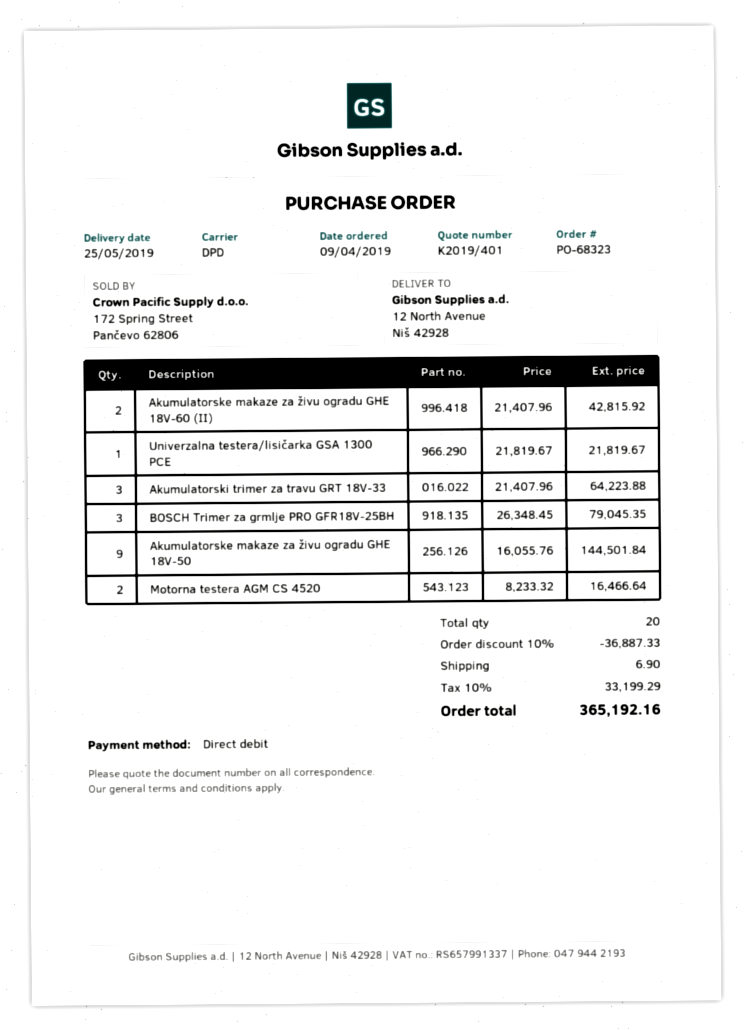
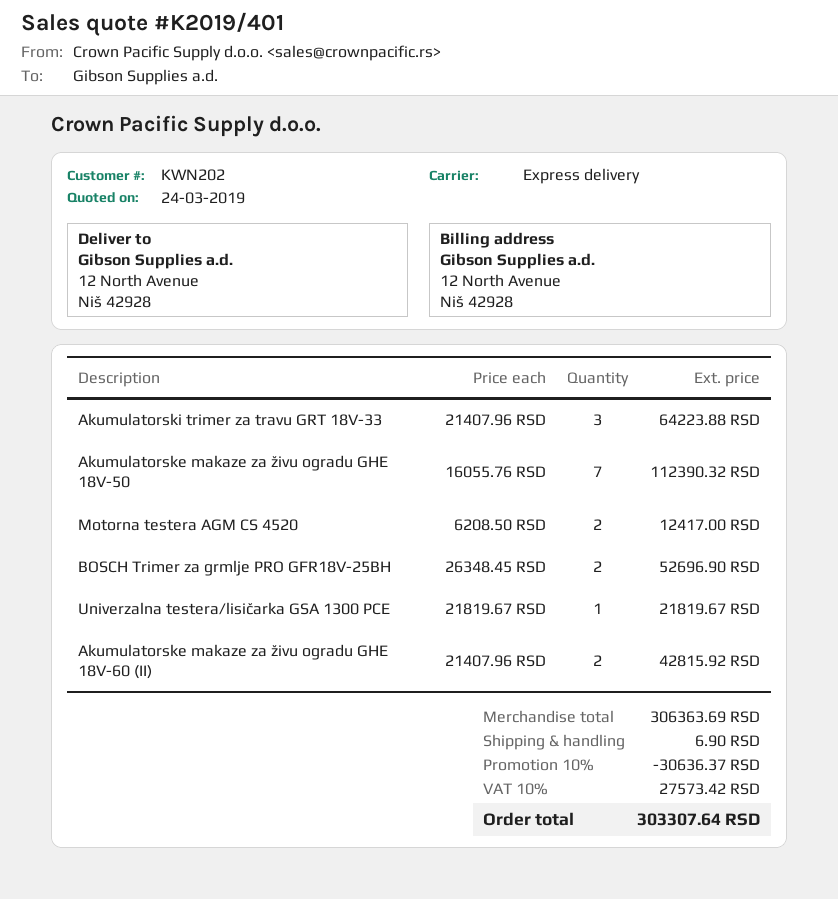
shipping method: DPD -> express
BOSCH Trimer za grmlje PRO GFR18V-25BH: 3 x 26348.45 = 79045.35 -> 2 x 26348.45 = 52696.90
Akumulatorske makaze za živu ogradu GHE 18V-50: 9 x 16055.76 = 144501.84 -> 7 x 16055.76 = 112390.32
Motorna testera AGM CS 4520: 2 x 8233.32 = 16466.64 -> 2 x 6208.50 = 12417.00
discount: 10% = 36887.33 -> 10% = 30636.37
tax: 10% = 33199.29 -> 10% = 27573.42
total: 365192.16 -> 303307.64

